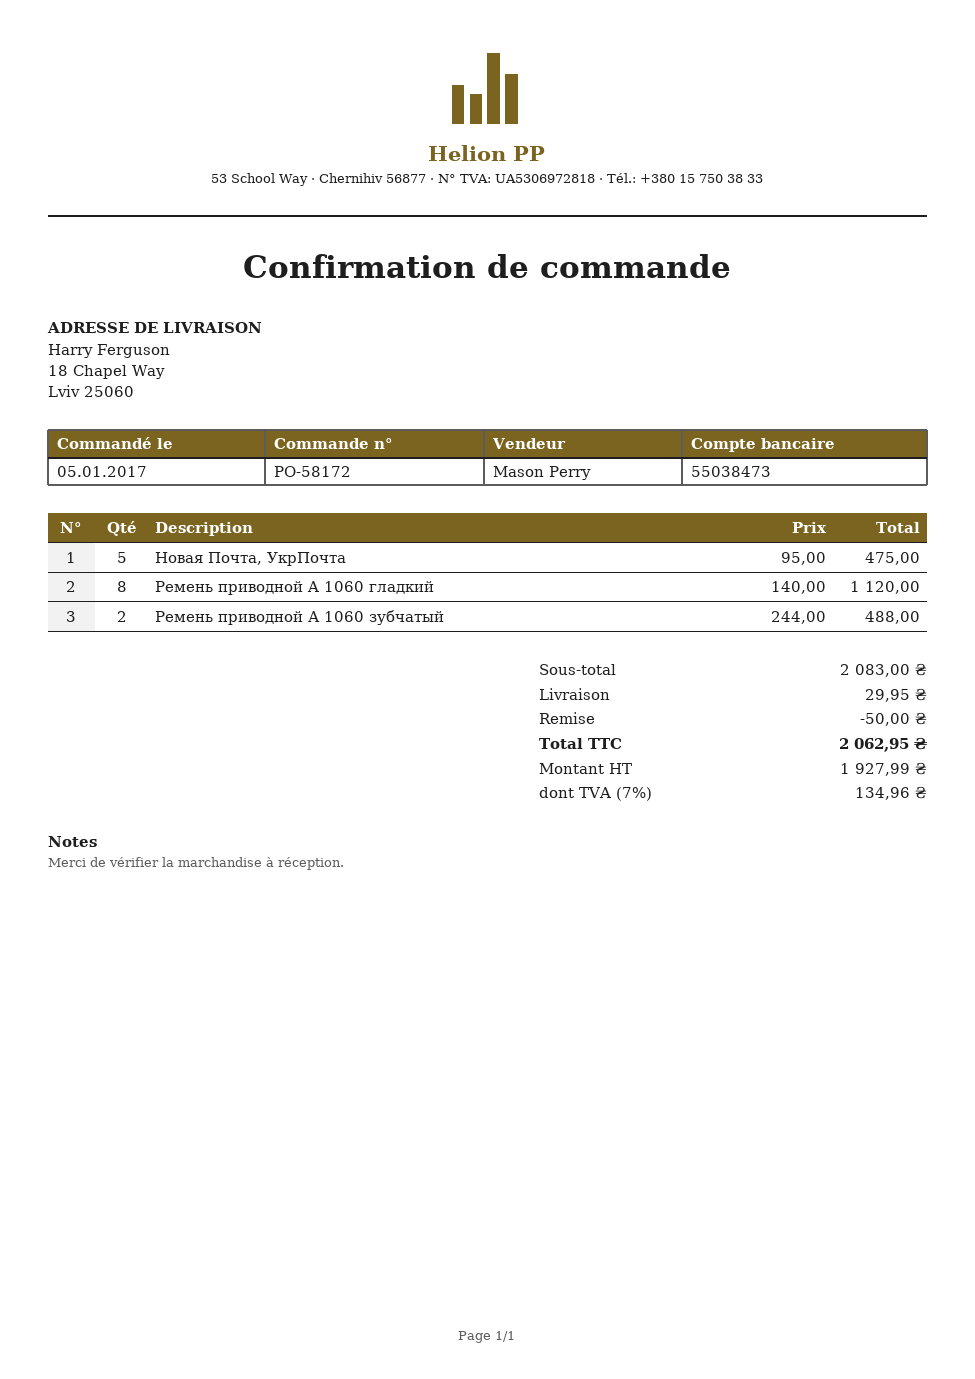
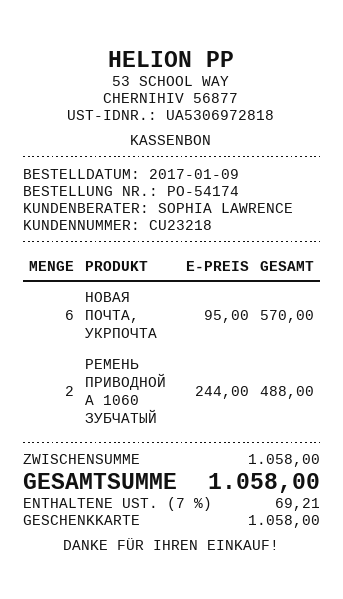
order number: PO-58172 -> PO-54174
order date: 2017-01-05 -> 2017-01-09
sales rep: Mason Perry -> SOPHIA LAWRENCE
Новая Почта, УкрПочта: 5 x 95.00 = 475.00 -> 6 x 95.00 = 570.00
Ремень приводной A 1060 гладкий: 8 x 140.00 = 1120.00 -> none
subtotal: 2083.00 -> 1058.00
discount: 50.00 -> none
shipping: 29.95 -> none
tax: 7% = 134.96 -> 7% = 69.21
total: 2062.95 -> 1058.00

